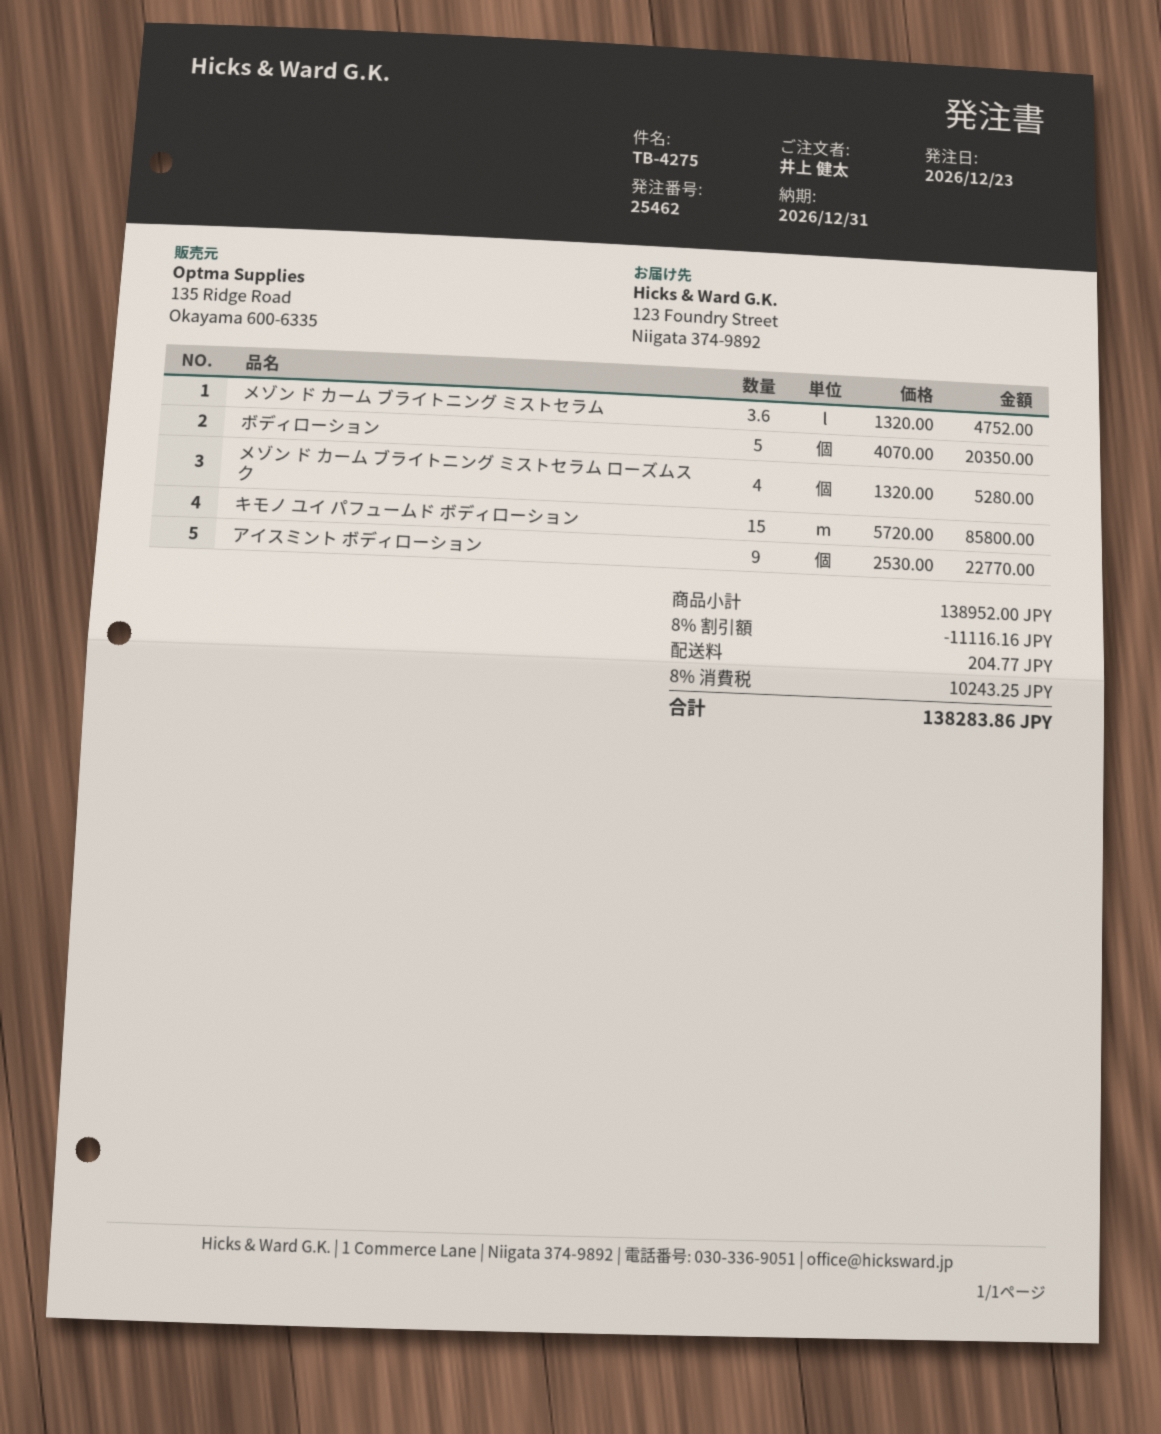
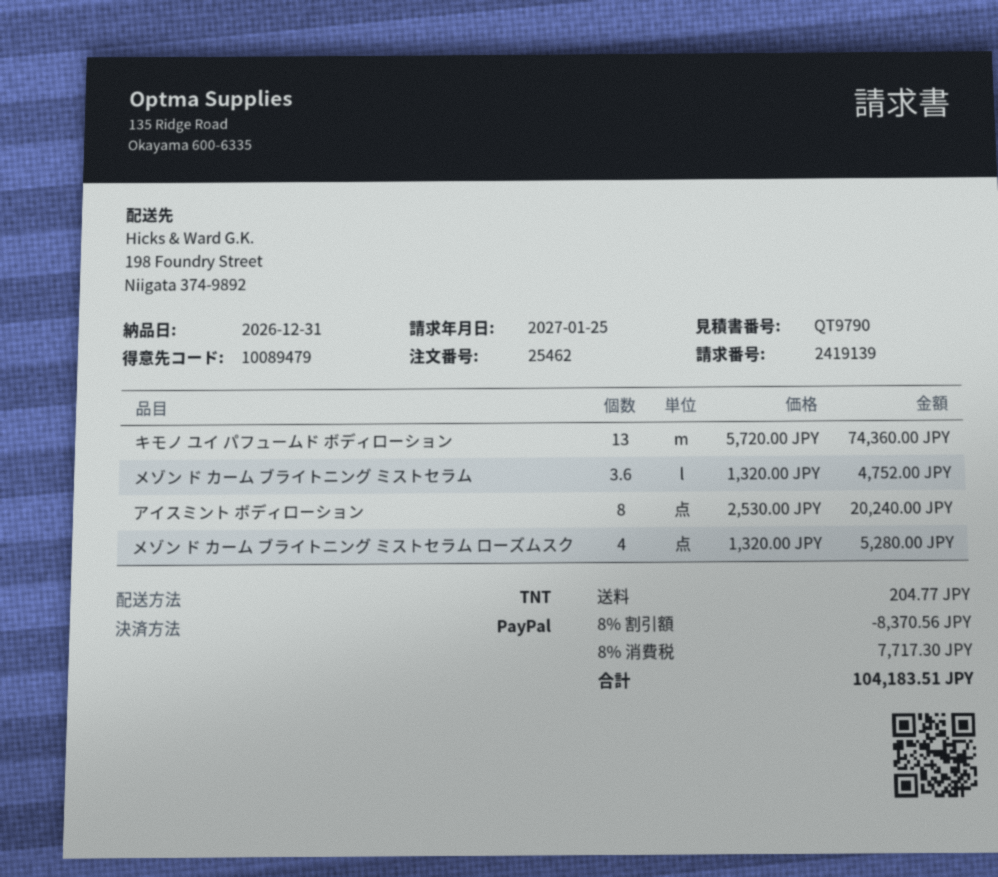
ship to: 123 Foundry Street, Niigata 374-9892 -> 198 Foundry Street, Niigata 374-9892
ボディローション: 5 x 4070.00 = 20350.00 -> none
キモノ ユイ パフュームド ボディローション: 15 x 5720.00 = 85800.00 -> 13 x 5720.00 = 74360.00
アイスミント ボディローション: 9 x 2530.00 = 22770.00 -> 8 x 2530.00 = 20240.00
discount: 8% = 11116.16 -> 8% = 8370.56
tax: 8% = 10243.25 -> 8% = 7717.30
total: 138283.86 -> 104183.51

